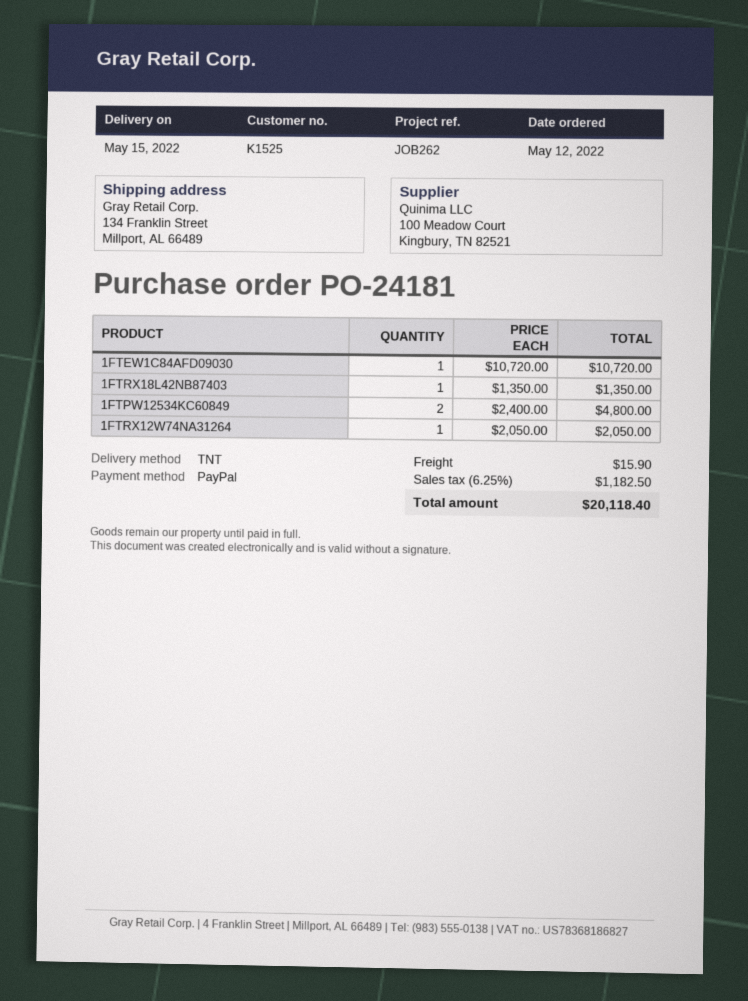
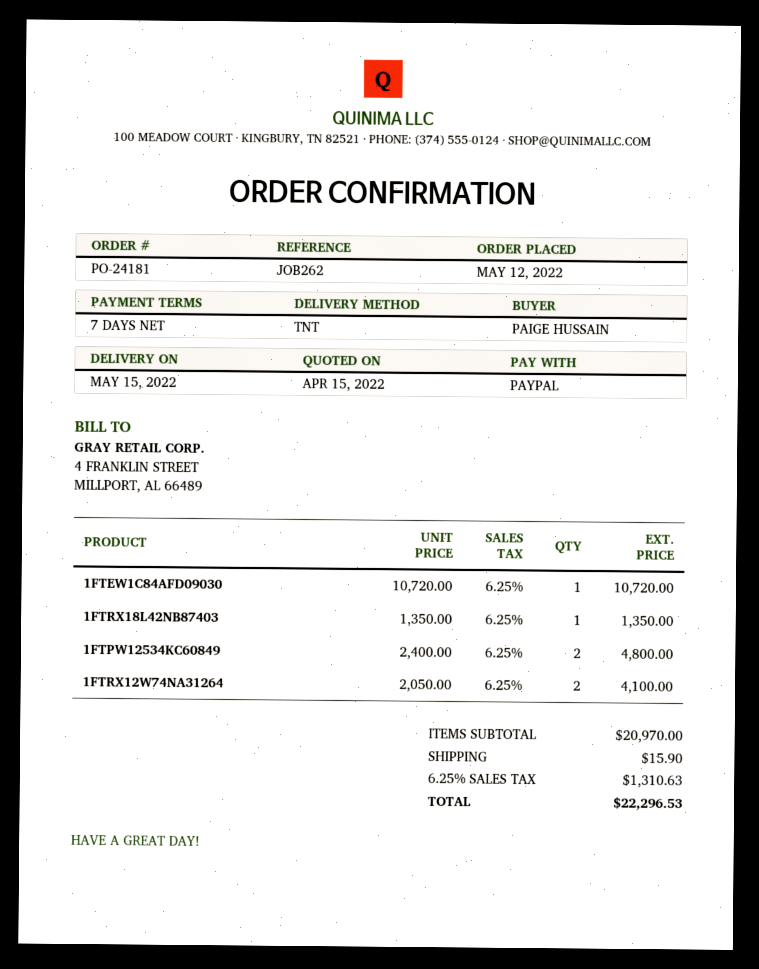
1FTRX12W74NA31264: 1 x 2050.00 = 2050.00 -> 2 x 2050.00 = 4100.00
tax: 6.25% = 1182.50 -> 6.25% = 1310.63
total: 20118.40 -> 22296.53

